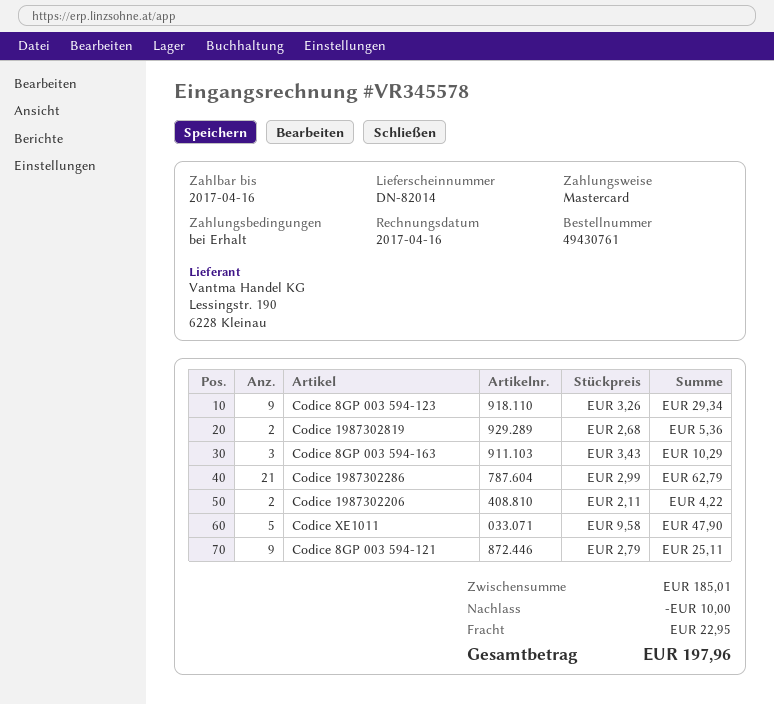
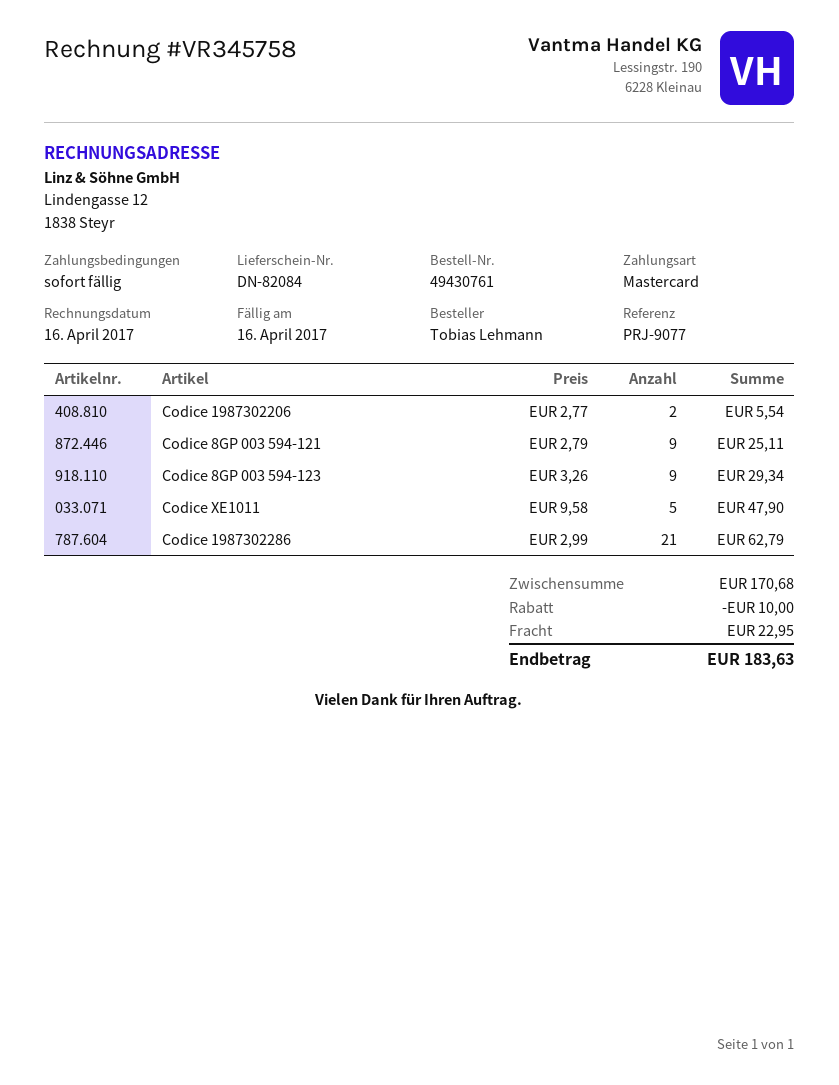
delivery note number: DN-82014 -> DN-82084
invoice number: VR345578 -> VR345758
Codice 1987302819: 2 x 2.68 = 5.36 -> none
Codice 8GP 003 594-163: 3 x 3.43 = 10.29 -> none
Codice 1987302206: 2 x 2.11 = 4.22 -> 2 x 2.77 = 5.54
subtotal: 185.01 -> 170.68
total: 197.96 -> 183.63

